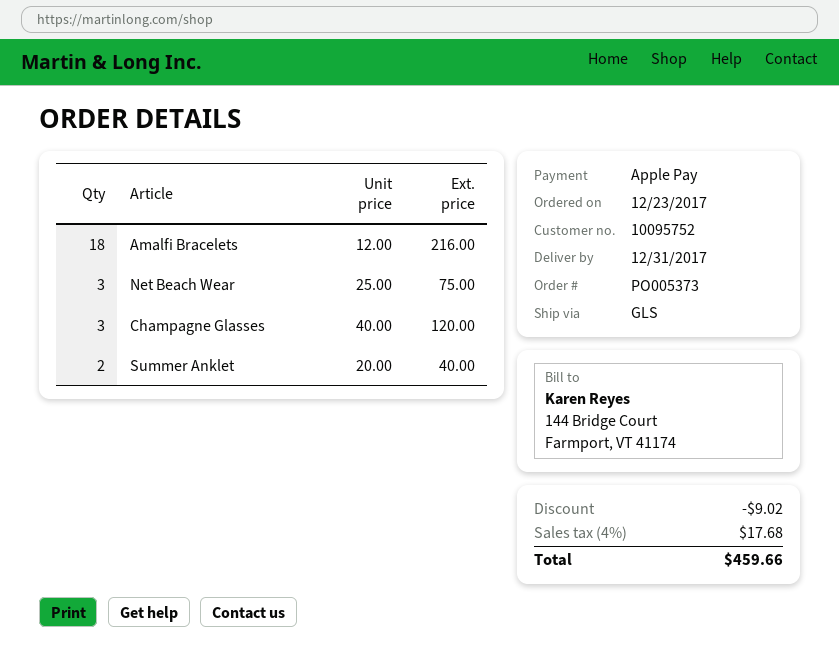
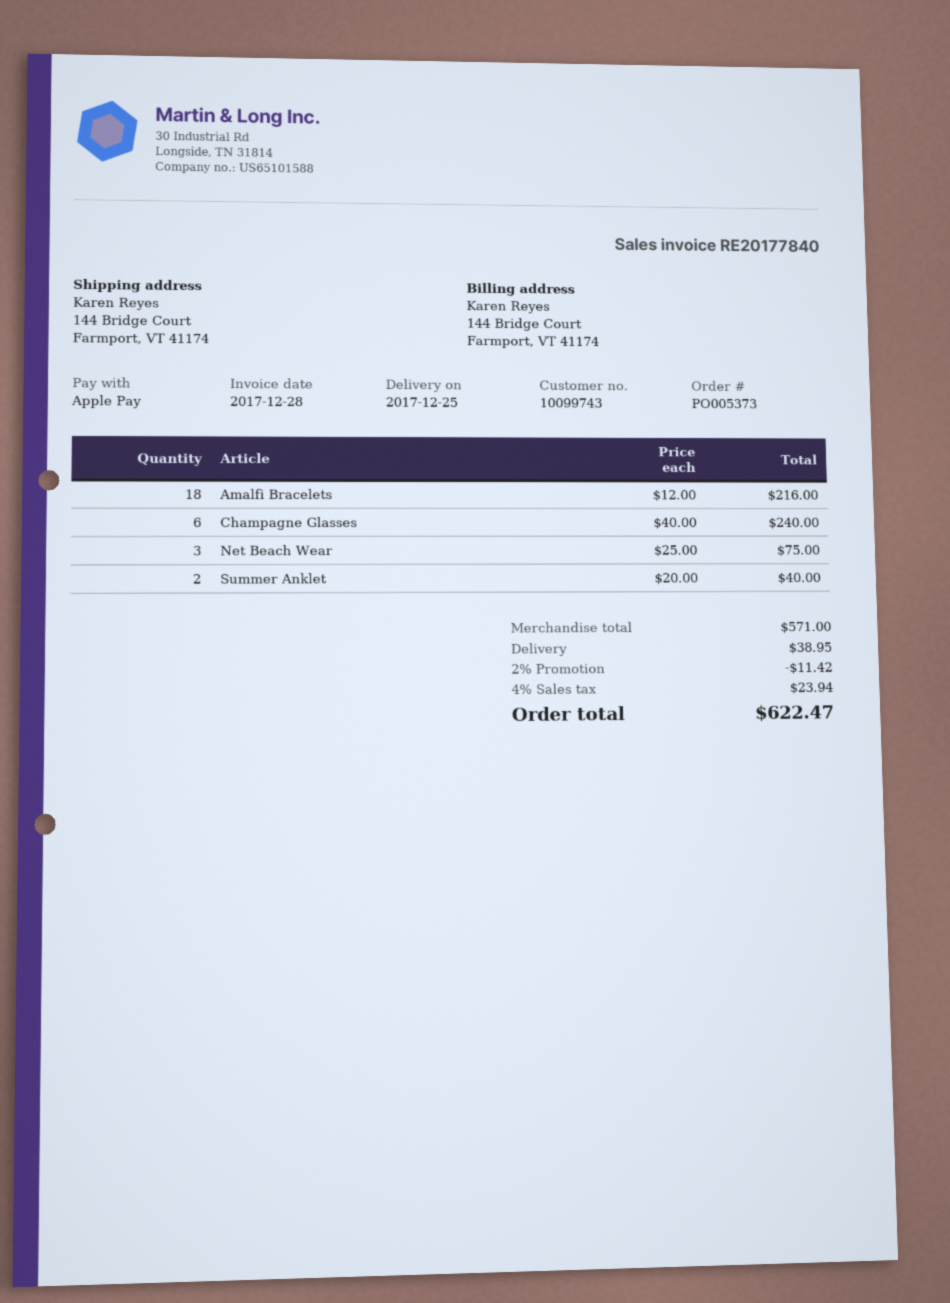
delivery date: 2017-12-31 -> 2017-12-25
customer number: 10095752 -> 10099743
Champagne Glasses: 3 x 40.00 = 120.00 -> 6 x 40.00 = 240.00
discount: 9.02 -> 11.42
shipping: none -> 38.95
tax: 4% = 17.68 -> 4% = 23.94
total: 459.66 -> 622.47

